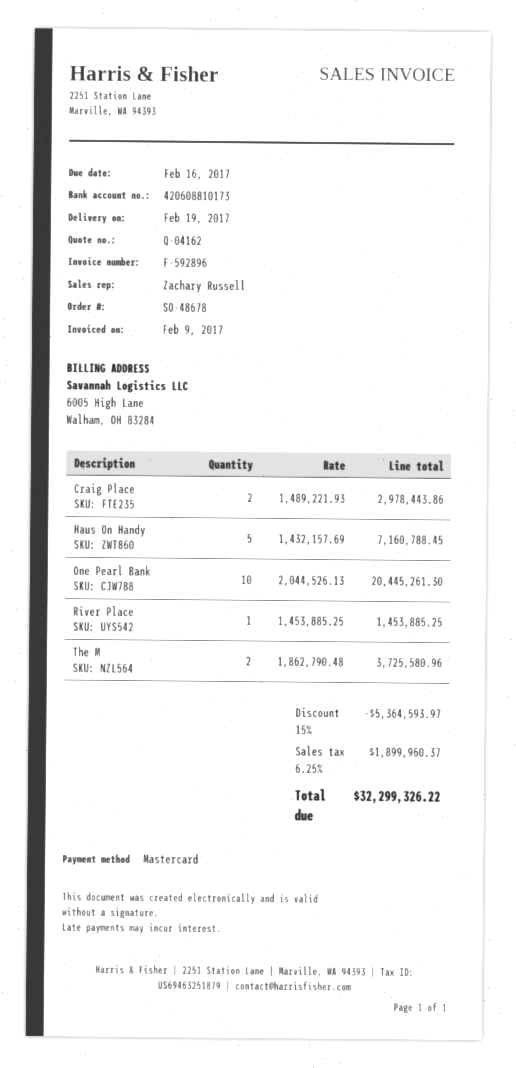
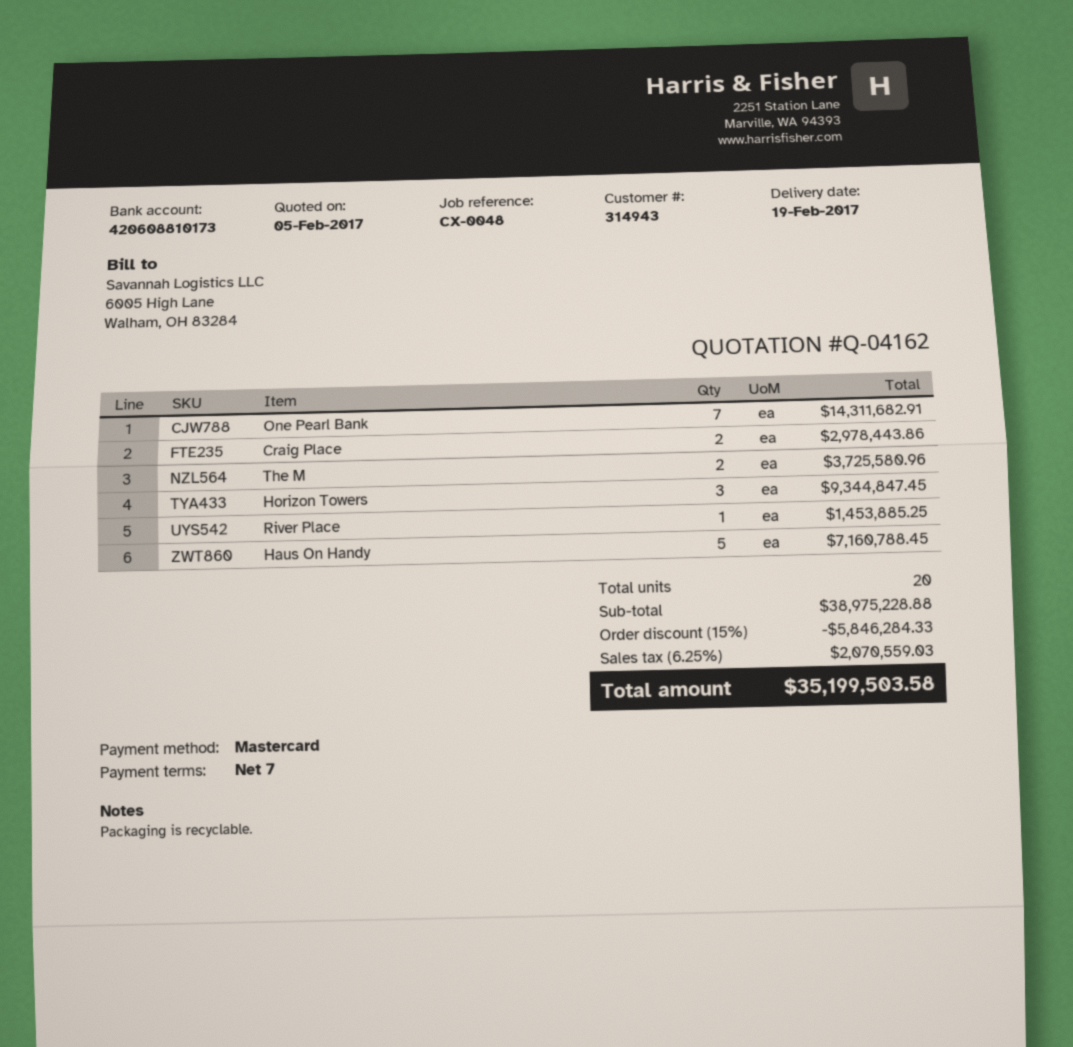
One Pearl Bank: 10 for 20445261.30 -> 7 for 14311682.91
Horizon Towers: none -> 3 for 9344847.45
discount: 15% = 5364593.97 -> 15% = 5846284.33
tax: 6.25% = 1899960.37 -> 6.25% = 2070559.03
total: 32299326.22 -> 35199503.58

